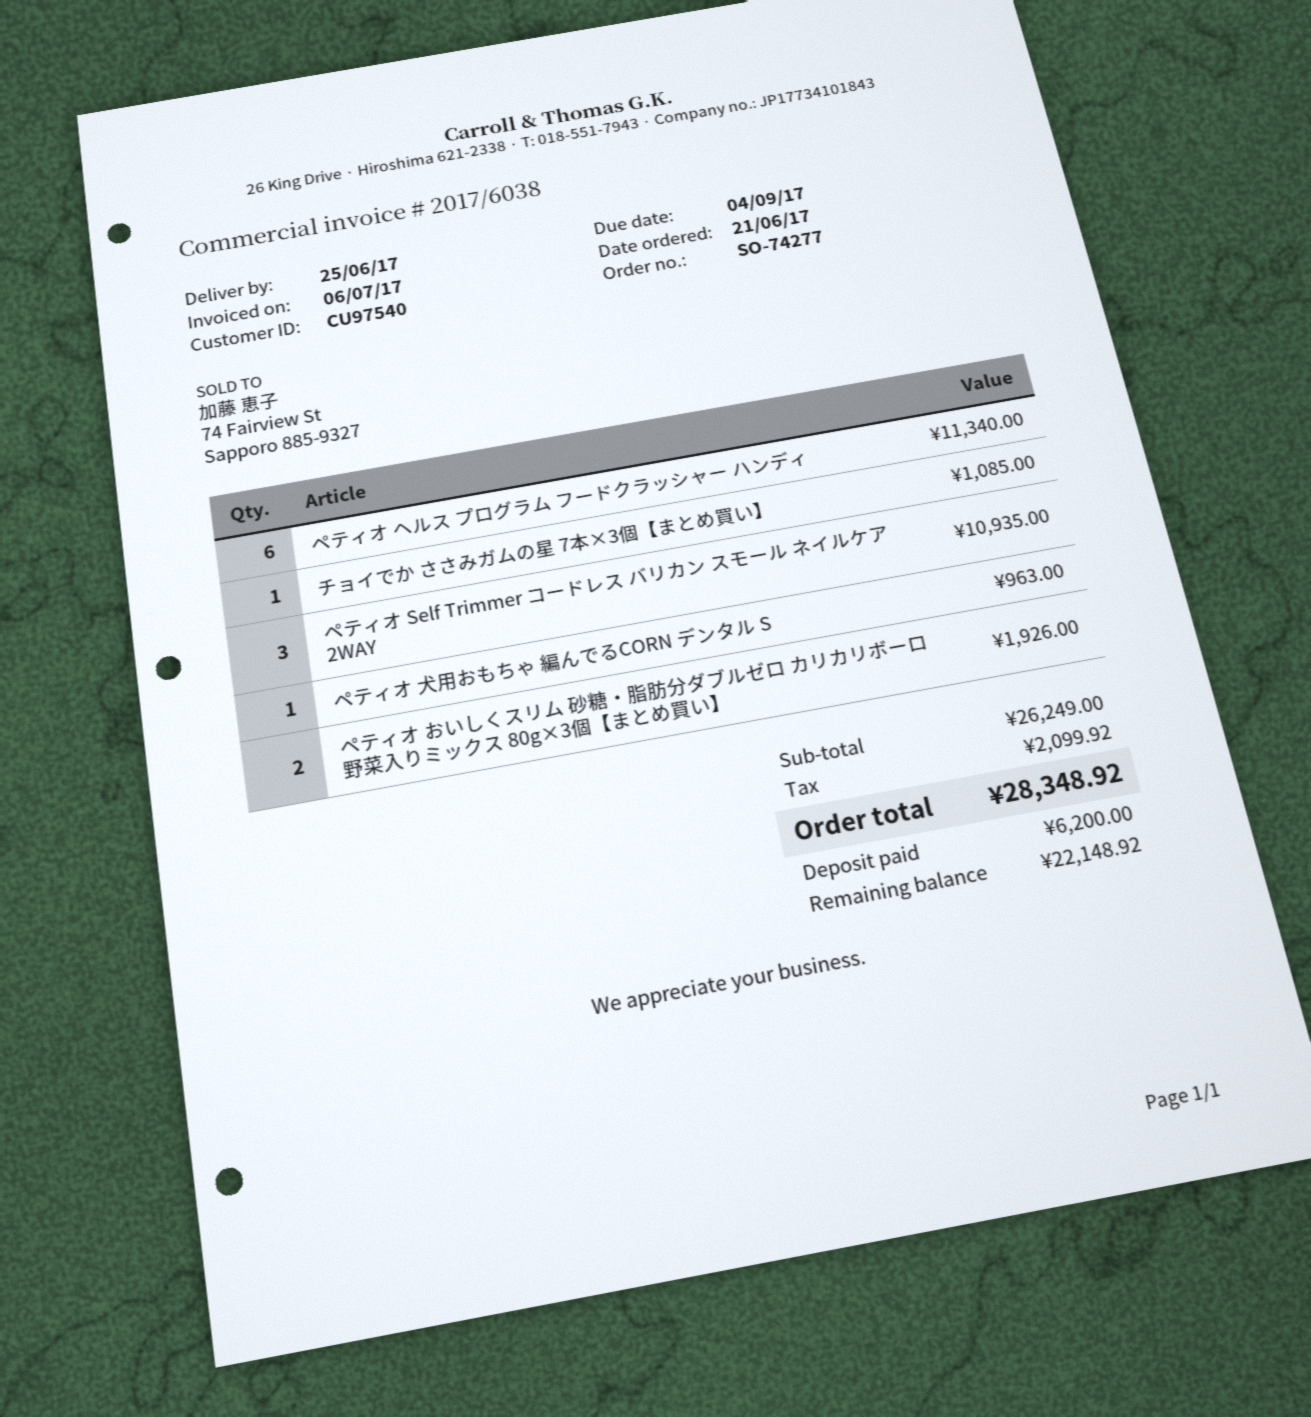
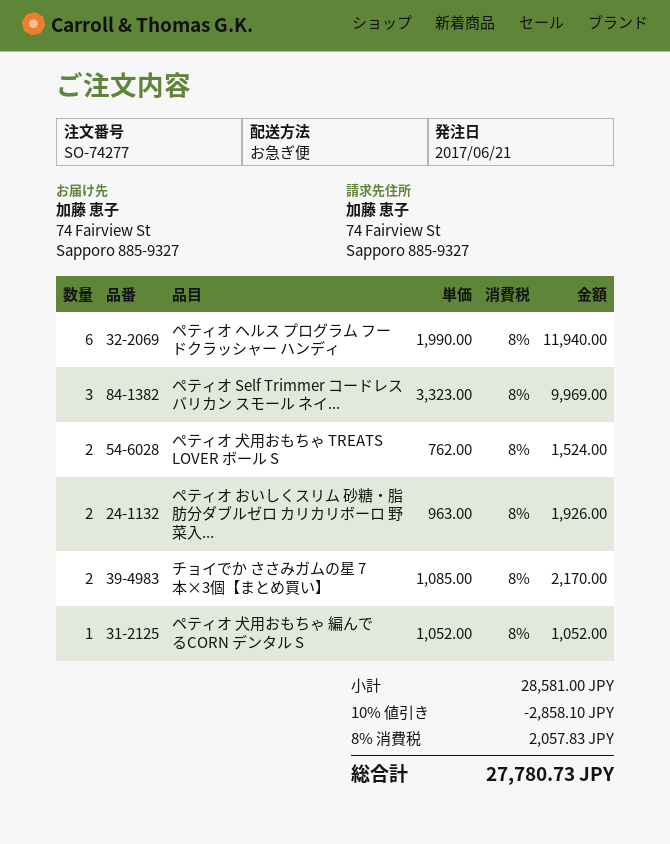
ペティオ ヘルス プログラム フードクラッシャー ハンディ: 6 for 11340.00 -> 6 for 11940.00
チョイでか ささみガムの星 7本×3個【まとめ買い】: 1 for 1085.00 -> 2 for 2170.00
ペティオ Self Trimmer コードレス バリカン スモール ネイルケア 2WAY: 3 for 10935.00 -> 3 for 9969.00
ペティオ 犬用おもちゃ 編んでるCORN デンタル S: 1 for 963.00 -> 1 for 1052.00
ペティオ 犬用おもちゃ TREATS LOVER ボール S: none -> 2 for 1524.00
subtotal: 26249.00 -> 28581.00
discount: none -> 10% = 2858.10
tax: 2099.92 -> 2057.83
total: 28348.92 -> 27780.73

